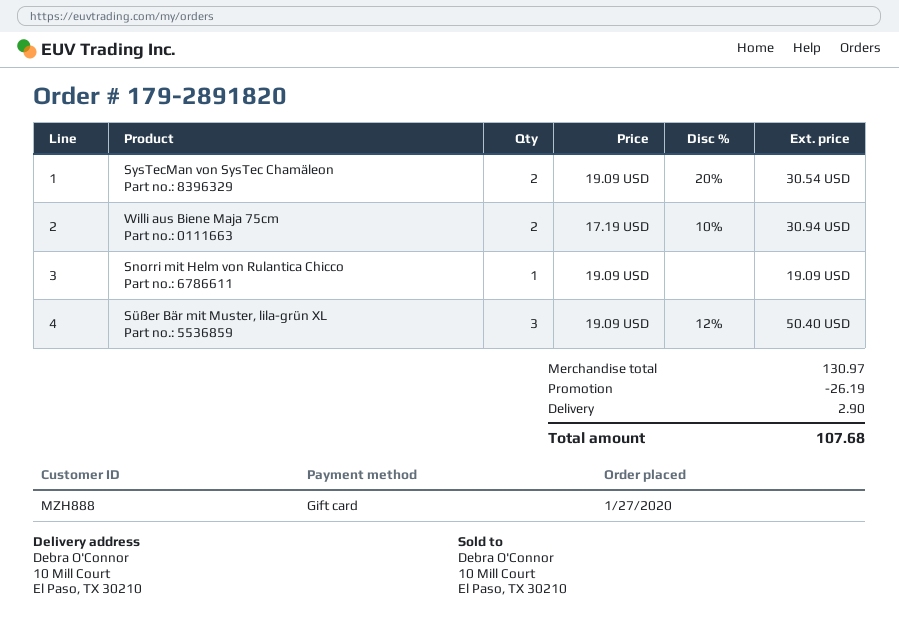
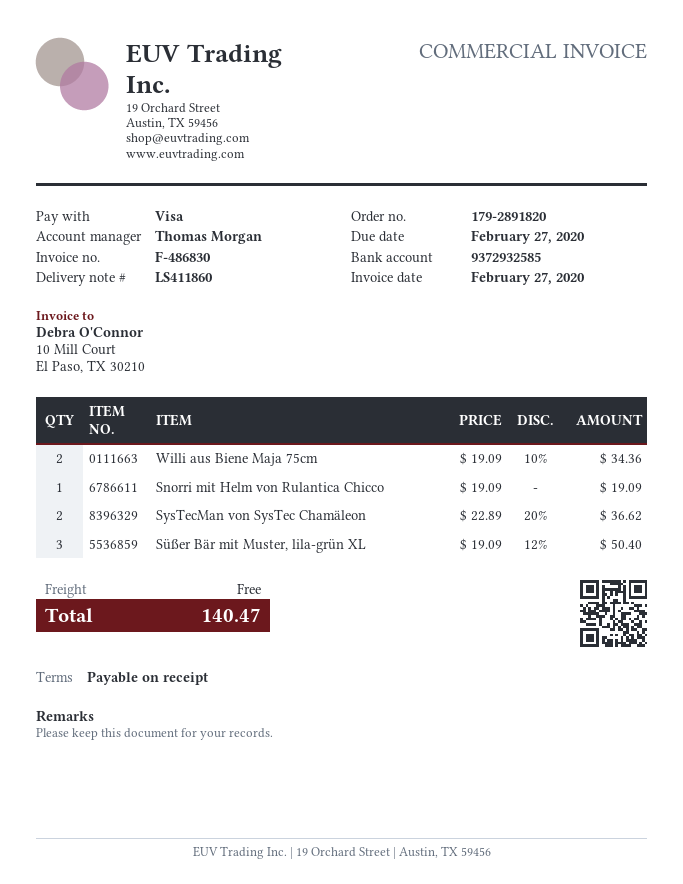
payment method: gift card -> Visa
SysTecMan von SysTec Chamäleon: 2 x 19.09 - 20% = 30.54 -> 2 x 22.89 - 20% = 36.62
Willi aus Biene Maja 75cm: 2 x 17.19 - 10% = 30.94 -> 2 x 19.09 - 10% = 34.36
discount: 26.19 -> none
shipping: 2.90 -> 0.00
total: 107.68 -> 140.47

